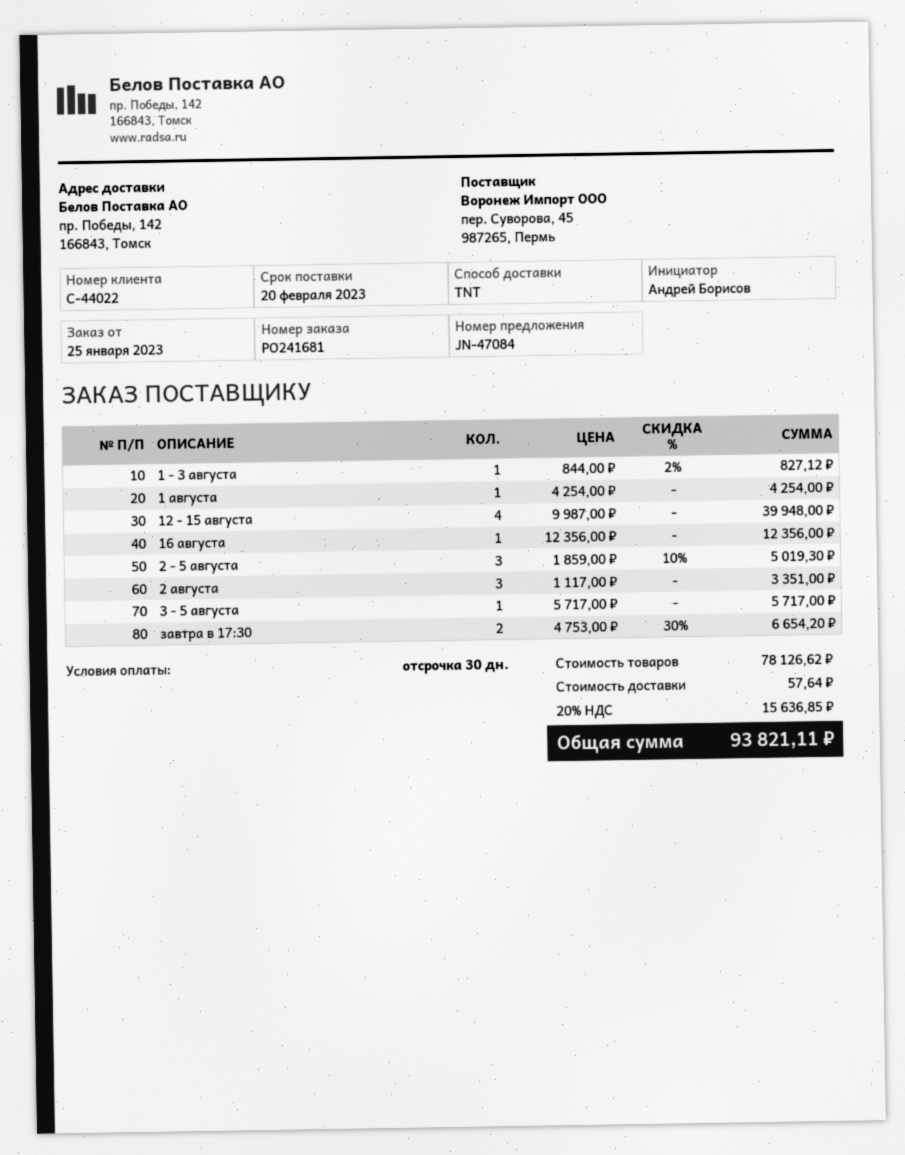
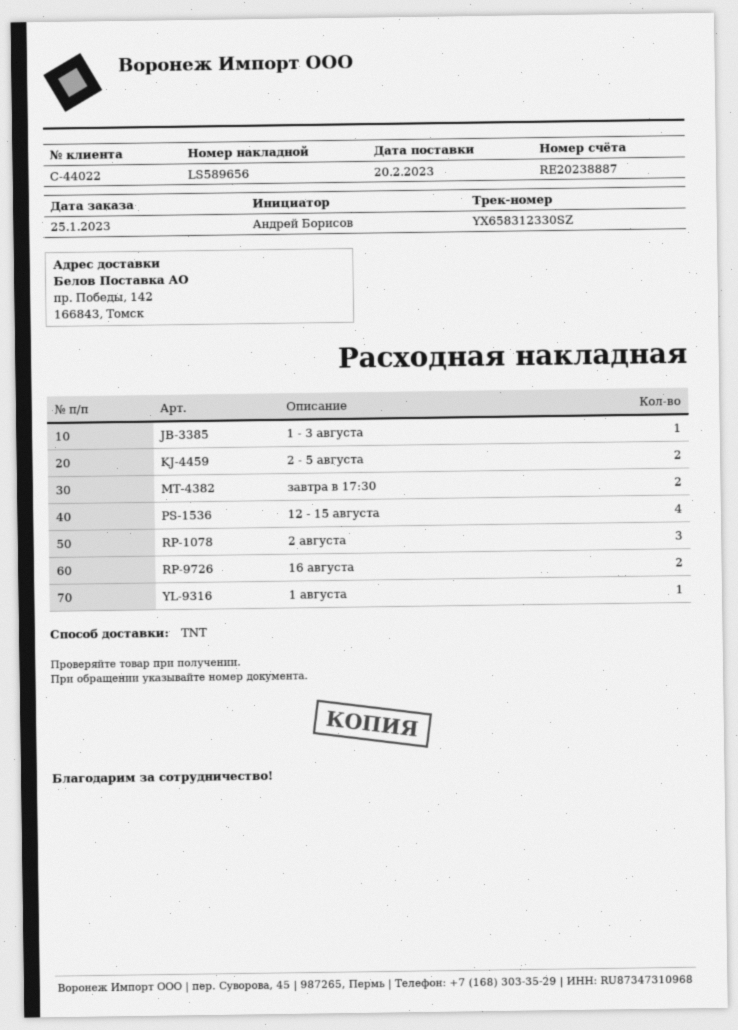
16 августа: 1 -> 2
2 - 5 августа: 3 -> 2
3 - 5 августа: 1 -> none

